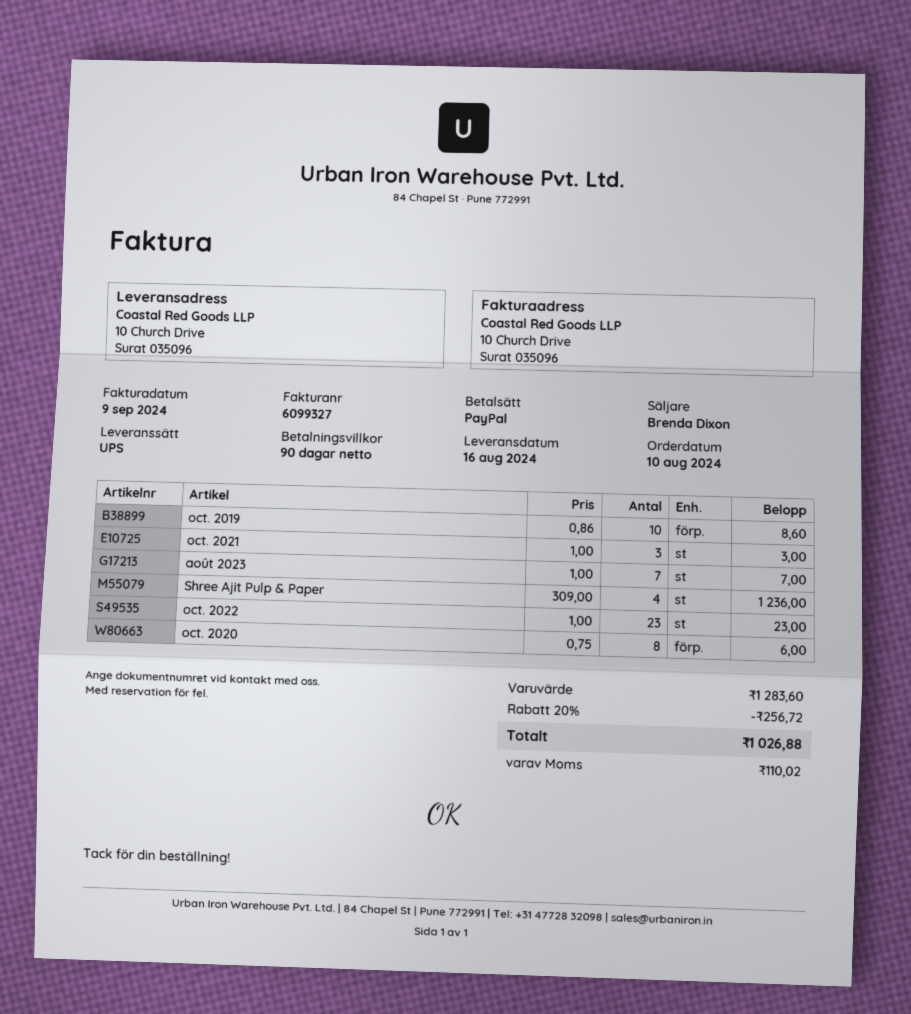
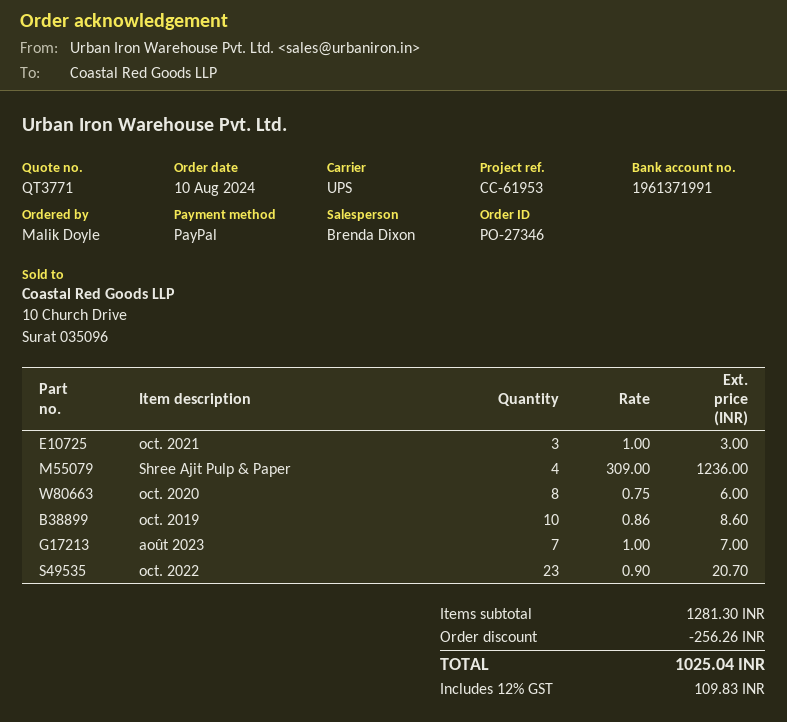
oct. 2022: 23 x 1.00 = 23.00 -> 23 x 0.90 = 20.70
subtotal: 1283.60 -> 1281.30
discount: 256.72 -> 256.26
tax: 110.02 -> 109.83
total: 1026.88 -> 1025.04

